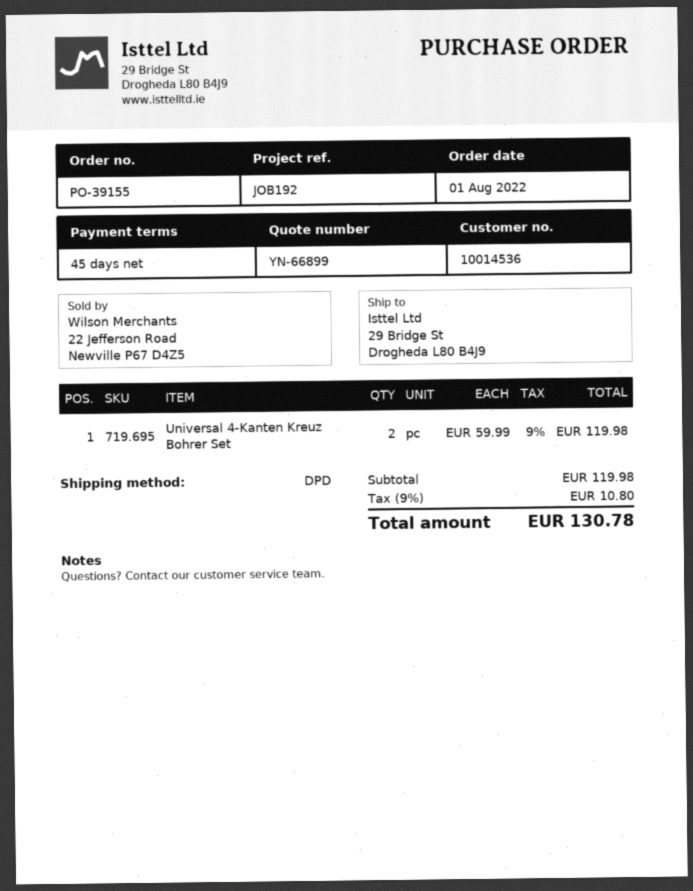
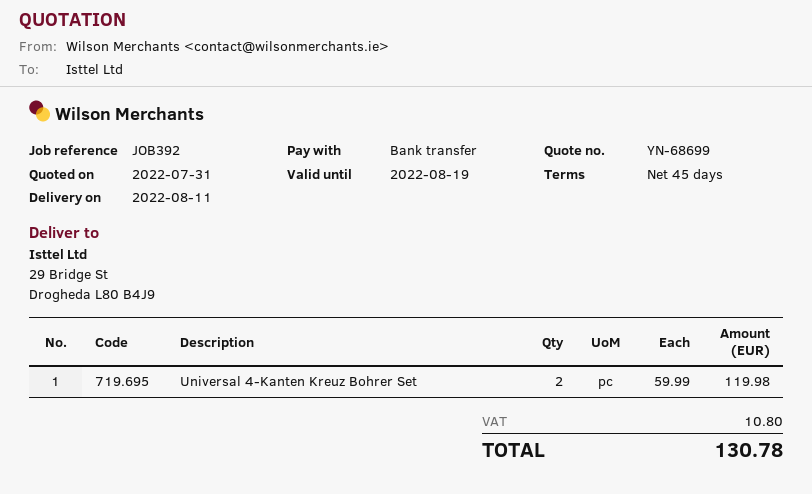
quote number: YN-66899 -> YN-68699
reference: JOB192 -> JOB392

